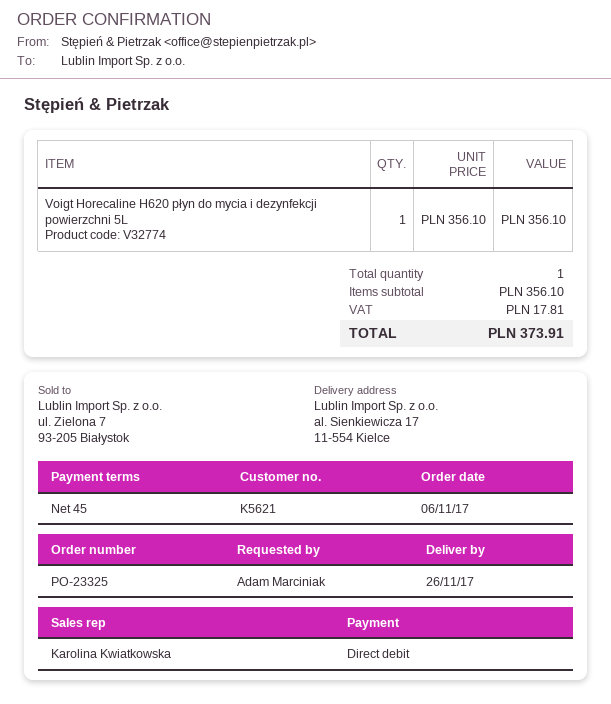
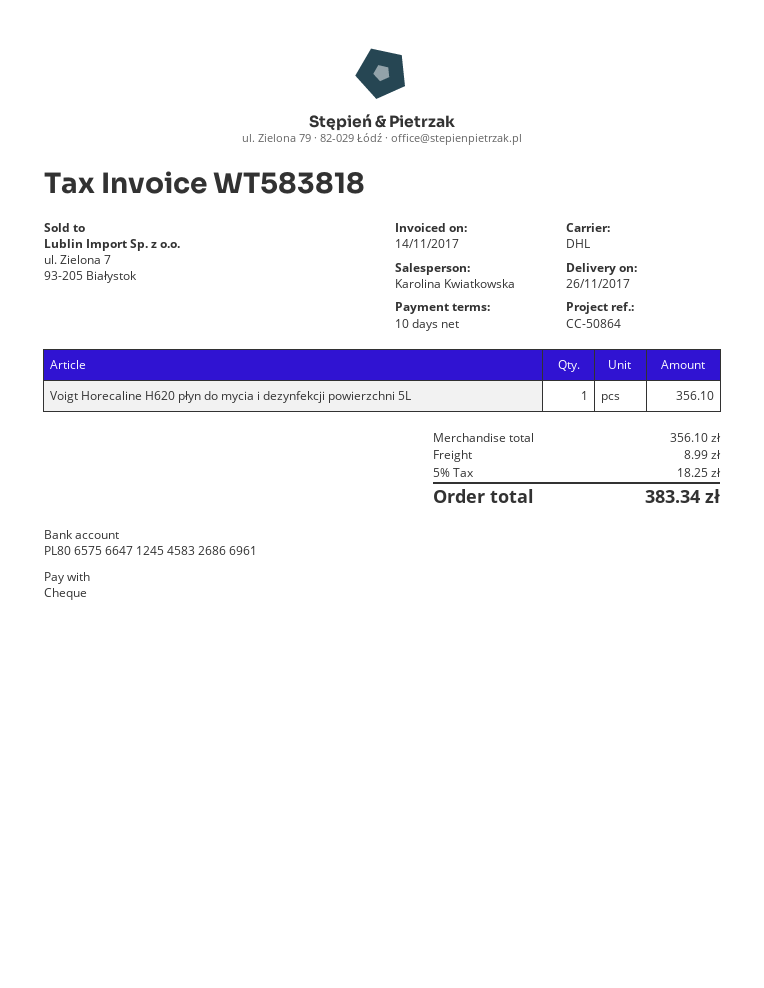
payment terms: 45 days -> 10 days
payment method: direct debit -> cheque
shipping: none -> 8.99
tax: 17.81 -> 18.25
total: 373.91 -> 383.34

